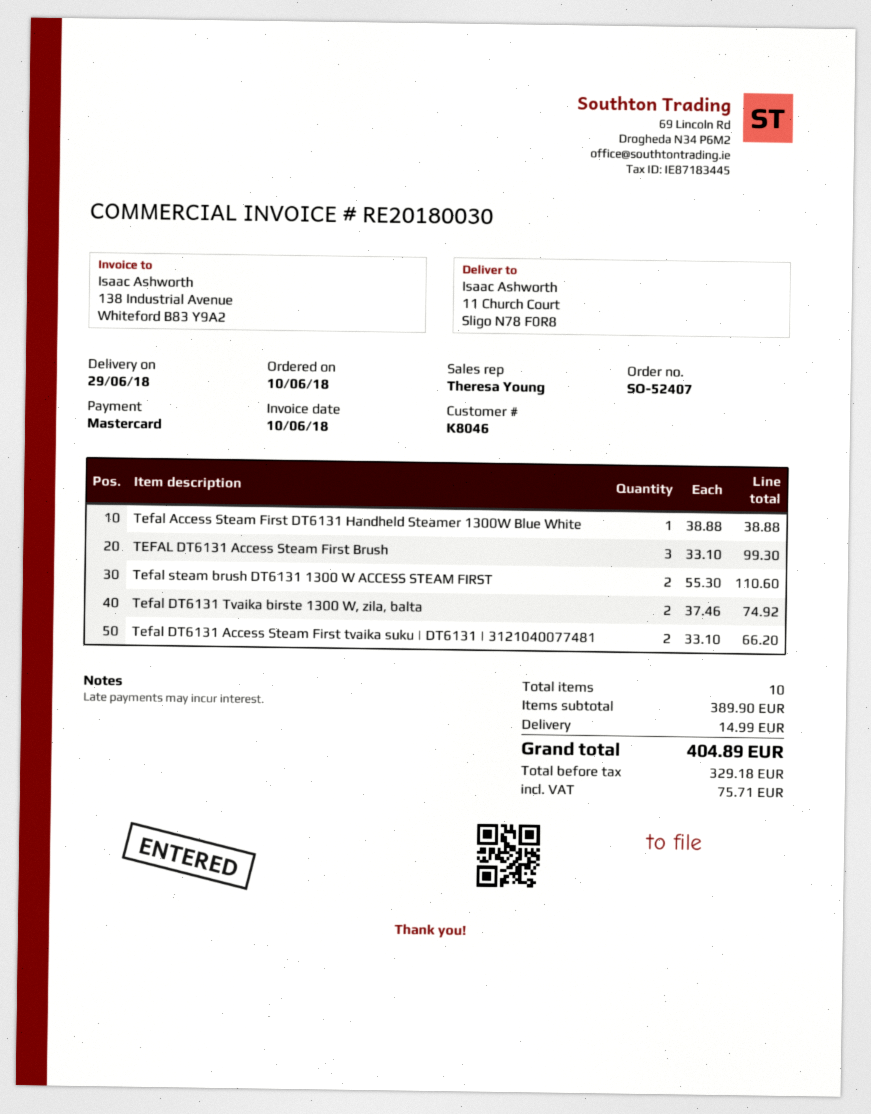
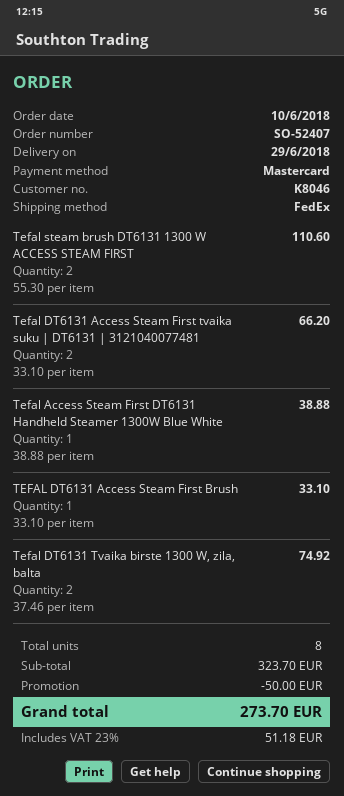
TEFAL DT6131 Access Steam First Brush: 3 x 33.10 = 99.30 -> 1 x 33.10 = 33.10
total quantity: 10 -> 8
subtotal: 389.90 -> 323.70
discount: none -> 50.00
shipping: 14.99 -> none
tax: 75.71 -> 51.18
total: 404.89 -> 273.70

